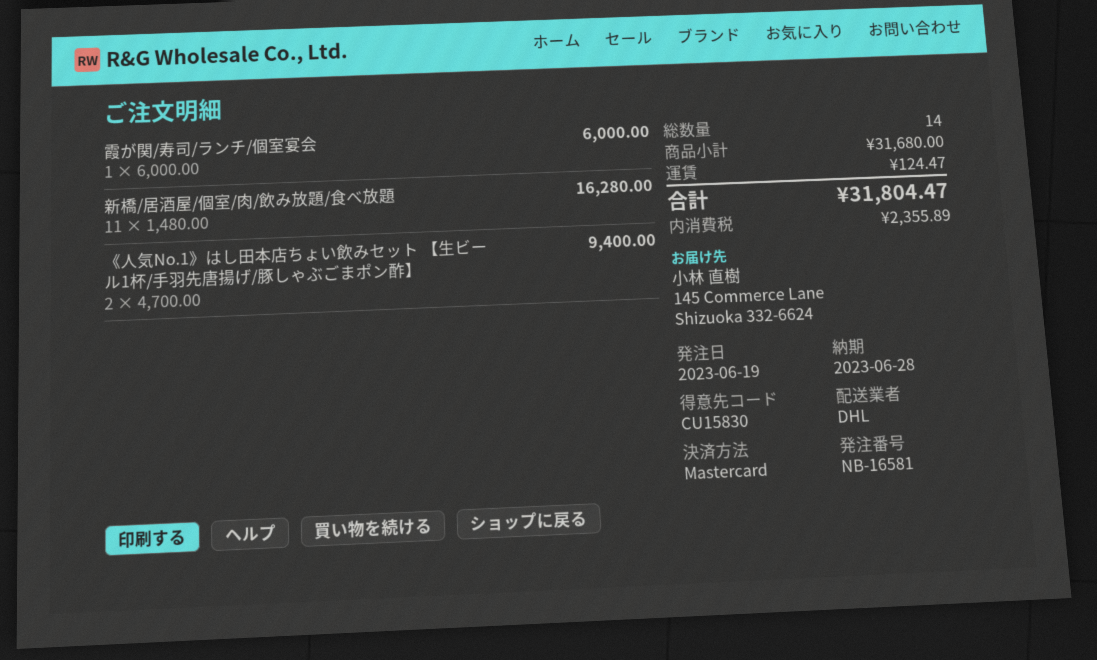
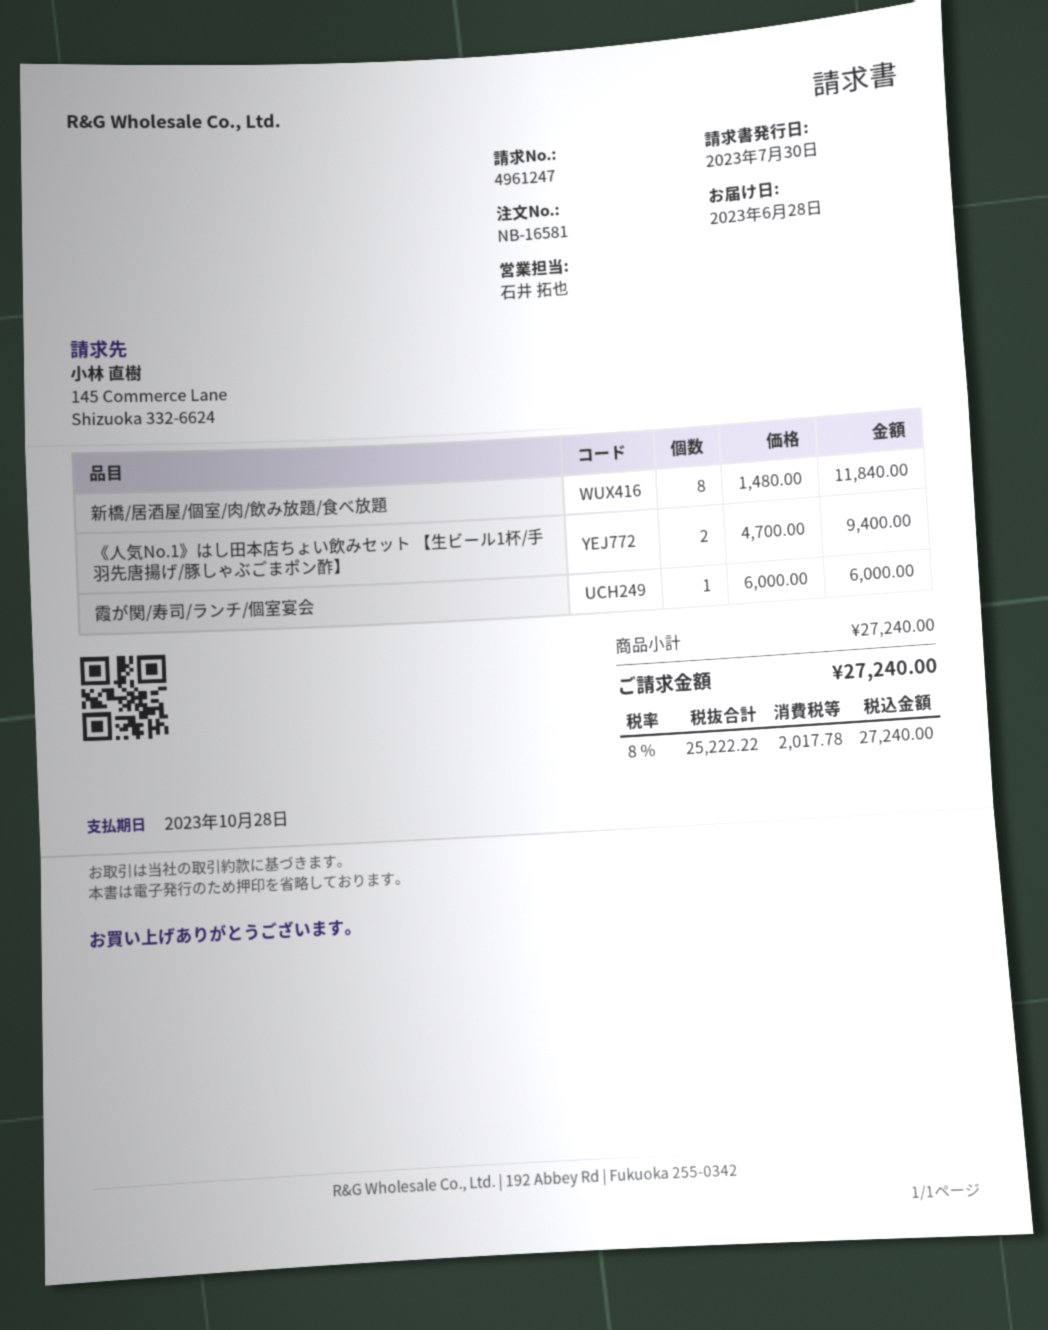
新橋/居酒屋/個室/肉/飲み放題/食べ放題: 11 x 1480.00 = 16280.00 -> 8 x 1480.00 = 11840.00
subtotal: 31680.00 -> 27240.00
shipping: 124.47 -> none
tax: 2355.89 -> 2017.78
total: 31804.47 -> 27240.00

